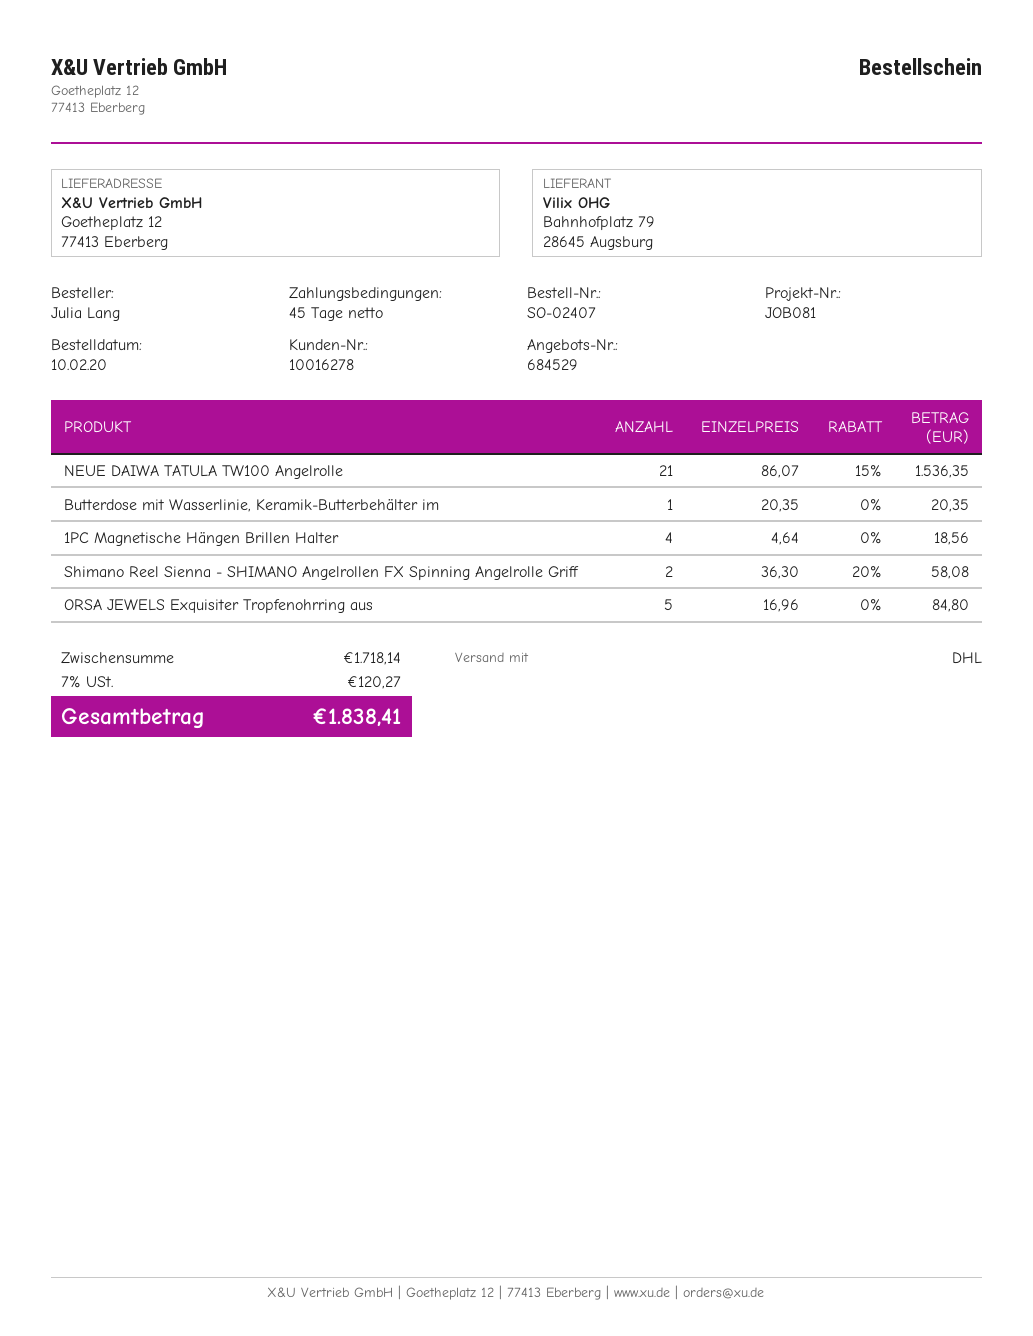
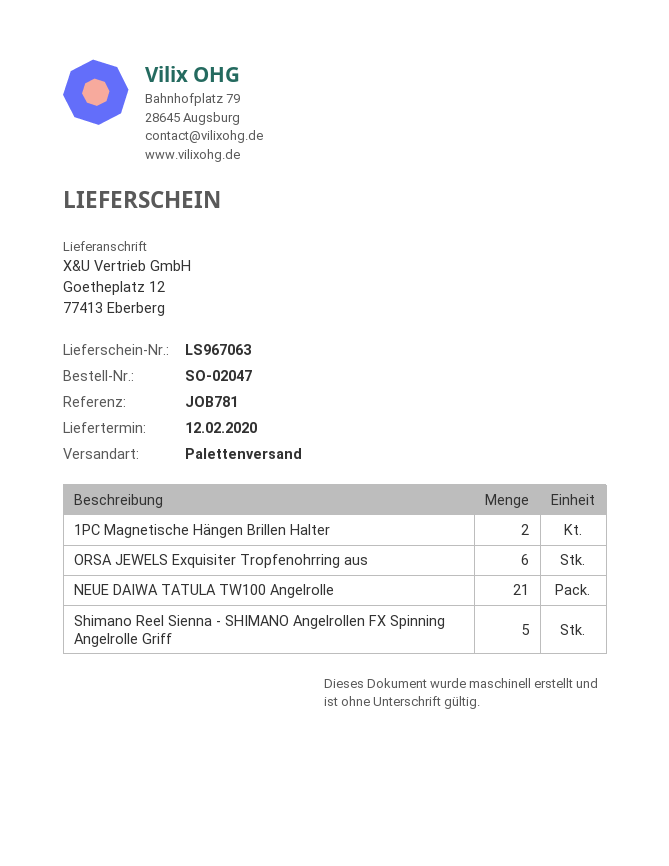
order number: SO-02407 -> SO-02047
reference: JOB081 -> JOB781
shipping method: DHL -> pallet freight
Butterdose mit Wasserlinie, Keramik-Butterbehälter im: 1 -> none
1PC Magnetische Hängen Brillen Halter: 4 -> 2
Shimano Reel Sienna - SHIMANO Angelrollen FX Spinning Angelrolle Griff: 2 -> 5
ORSA JEWELS Exquisiter Tropfenohrring aus: 5 -> 6

